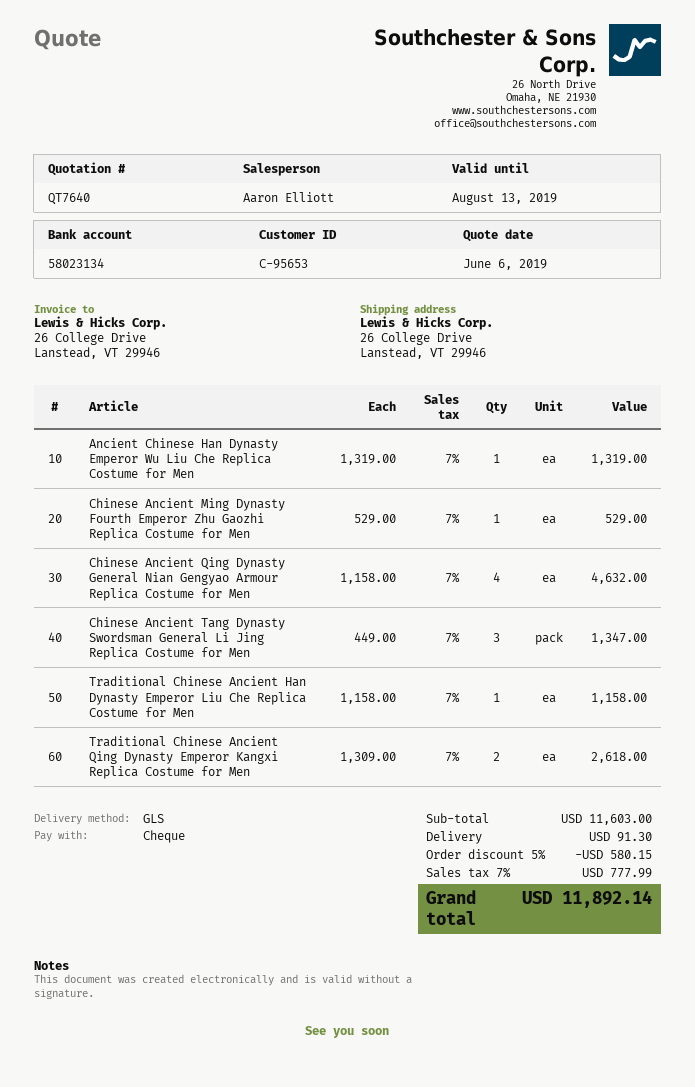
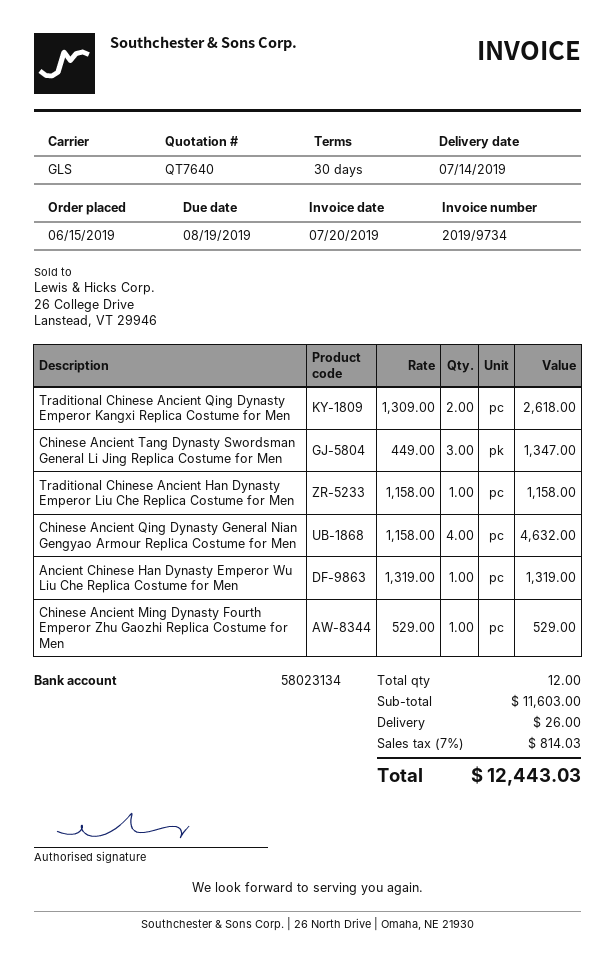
discount: 5% = 580.15 -> none
shipping: 91.30 -> 26.00
tax: 7% = 777.99 -> 7% = 814.03
total: 11892.14 -> 12443.03

